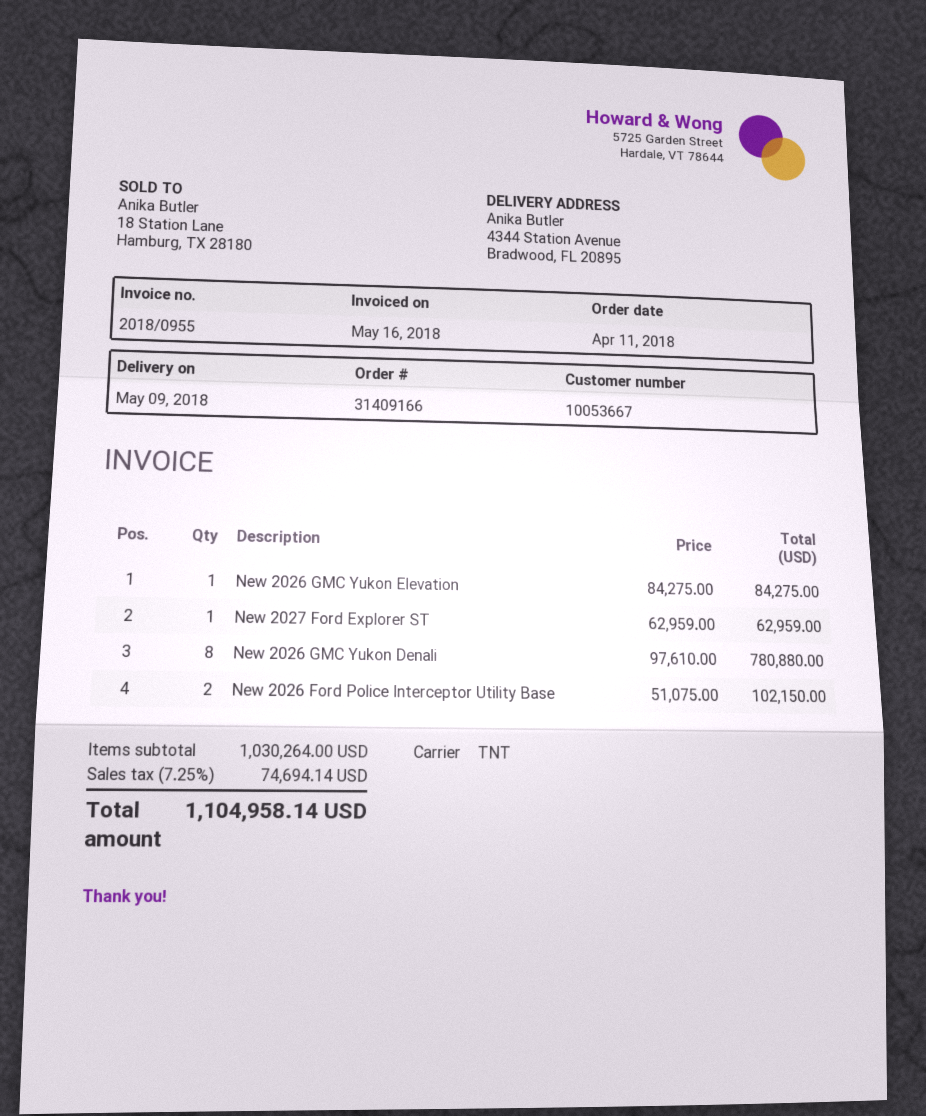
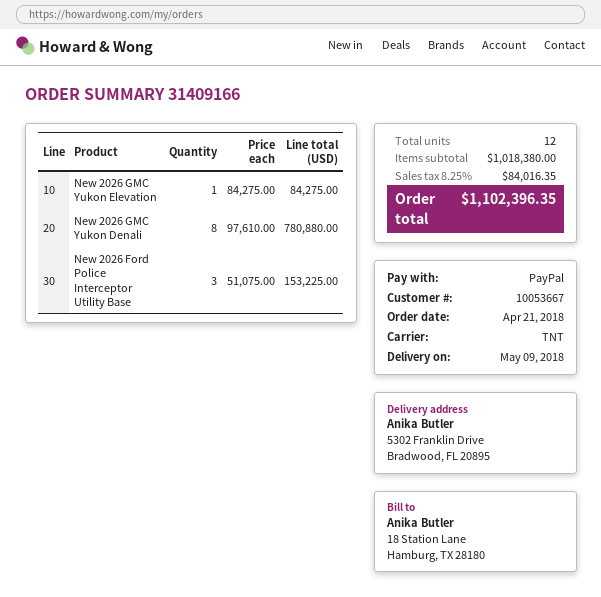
order date: 2018-04-11 -> 2018-04-21
ship to: 4344 Station Avenue, Bradwood, FL 20895 -> 5302 Franklin Drive, Bradwood, FL 20895
New 2027 Ford Explorer ST: 1 x 62959.00 = 62959.00 -> none
New 2026 Ford Police Interceptor Utility Base: 2 x 51075.00 = 102150.00 -> 3 x 51075.00 = 153225.00
subtotal: 1030264.00 -> 1018380.00
tax: 7.25% = 74694.14 -> 8.25% = 84016.35
total: 1104958.14 -> 1102396.35

